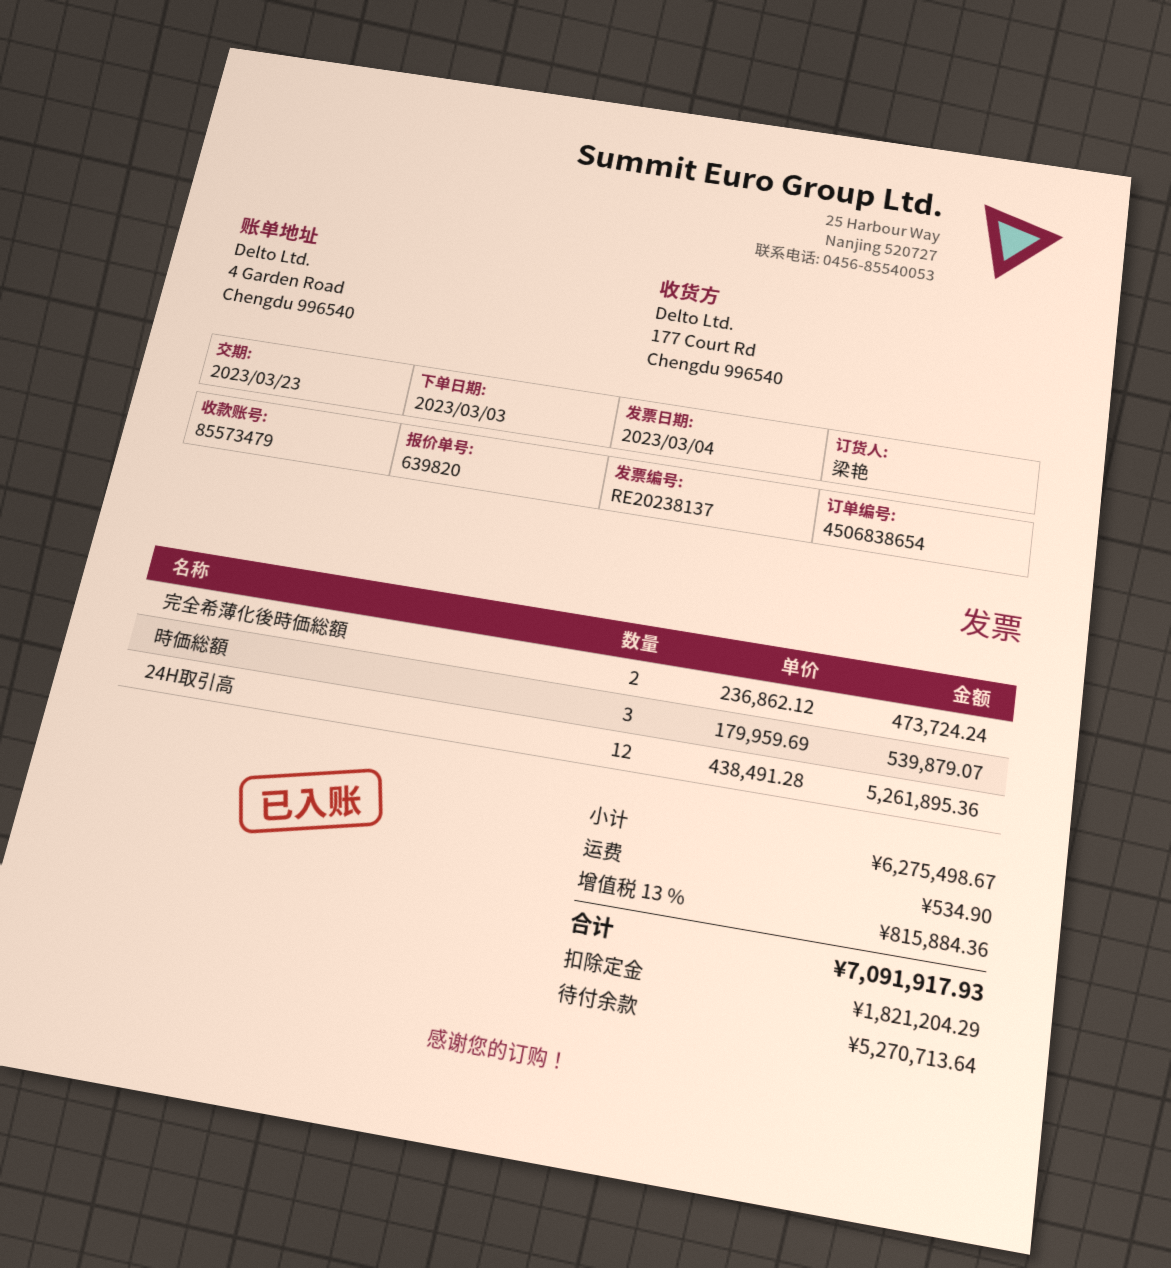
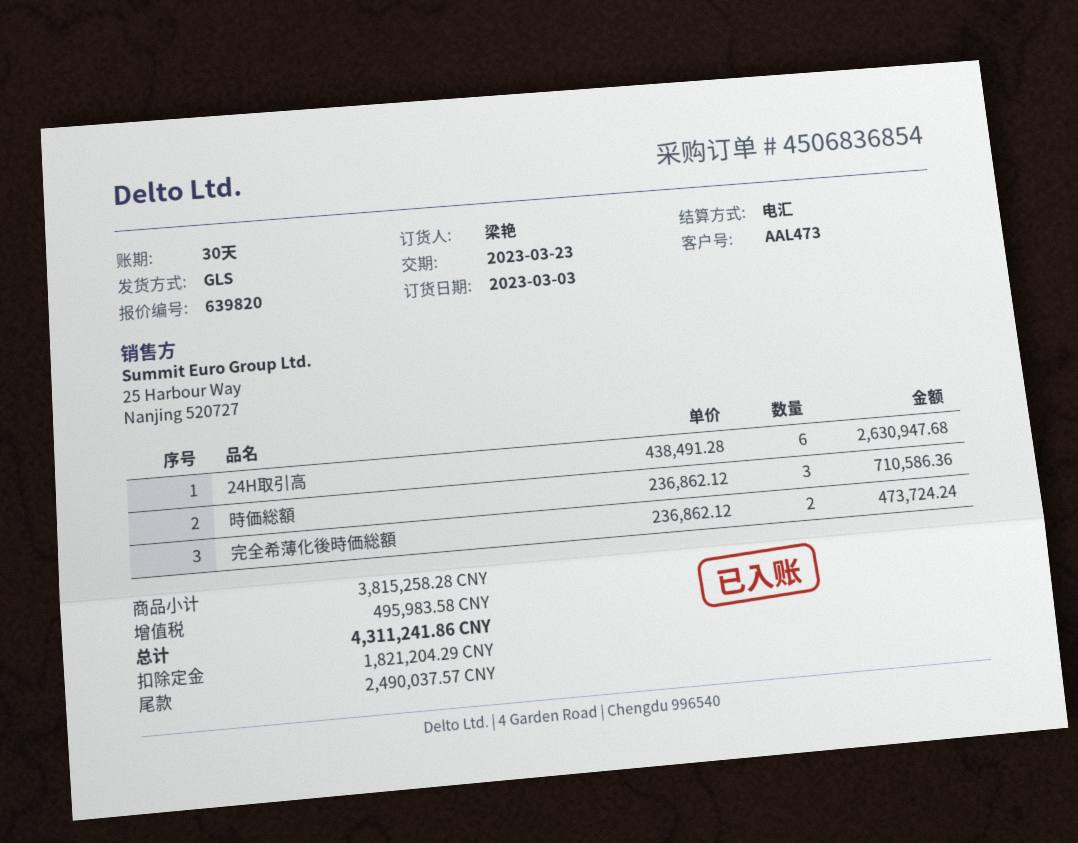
order number: 4506838654 -> 4506836854
時価総額: 3 x 179959.69 = 539879.07 -> 3 x 236862.12 = 710586.36
24H取引高: 12 x 438491.28 = 5261895.36 -> 6 x 438491.28 = 2630947.68
subtotal: 6275498.67 -> 3815258.28
shipping: 534.90 -> none
tax: 815884.36 -> 495983.58
total: 7091917.93 -> 4311241.86
balance: 5270713.64 -> 2490037.57

